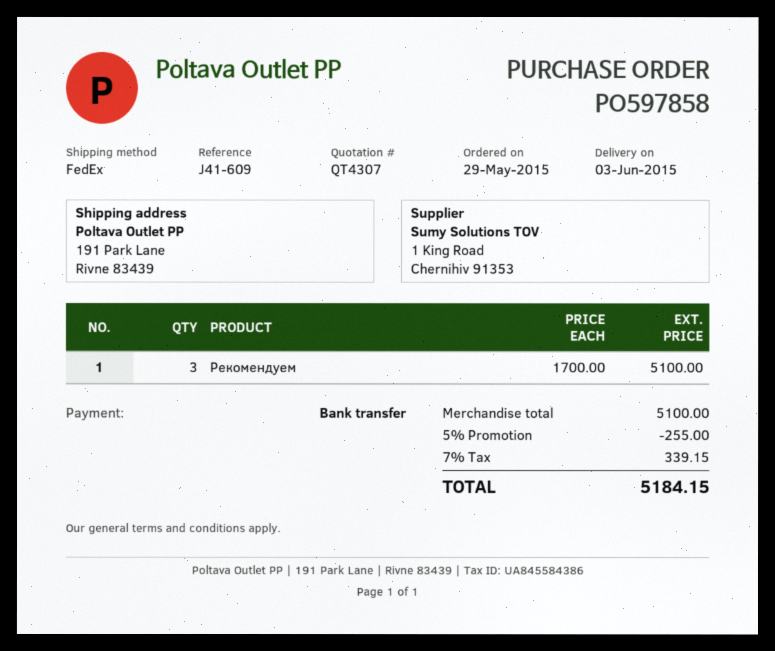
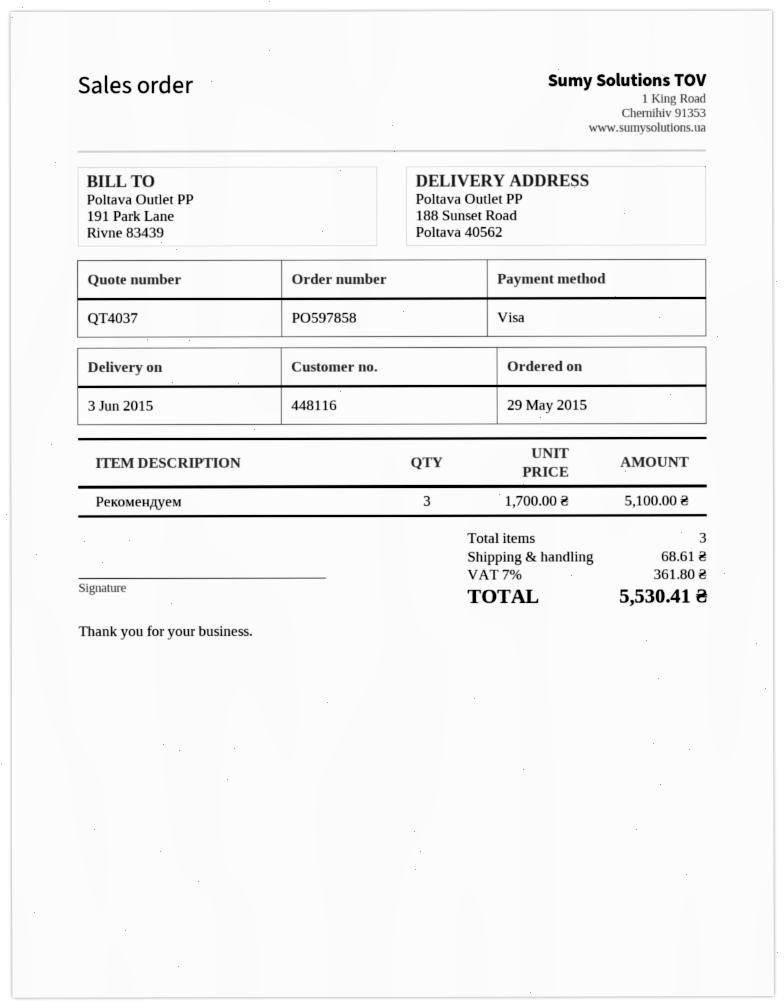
quote number: QT4307 -> QT4037
payment method: bank transfer -> Visa
ship to: 191 Park Lane, Rivne 83439 -> 188 Sunset Road, Poltava 40562
discount: 5% = 255.00 -> none
shipping: none -> 68.61
tax: 7% = 339.15 -> 7% = 361.80
total: 5184.15 -> 5530.41

